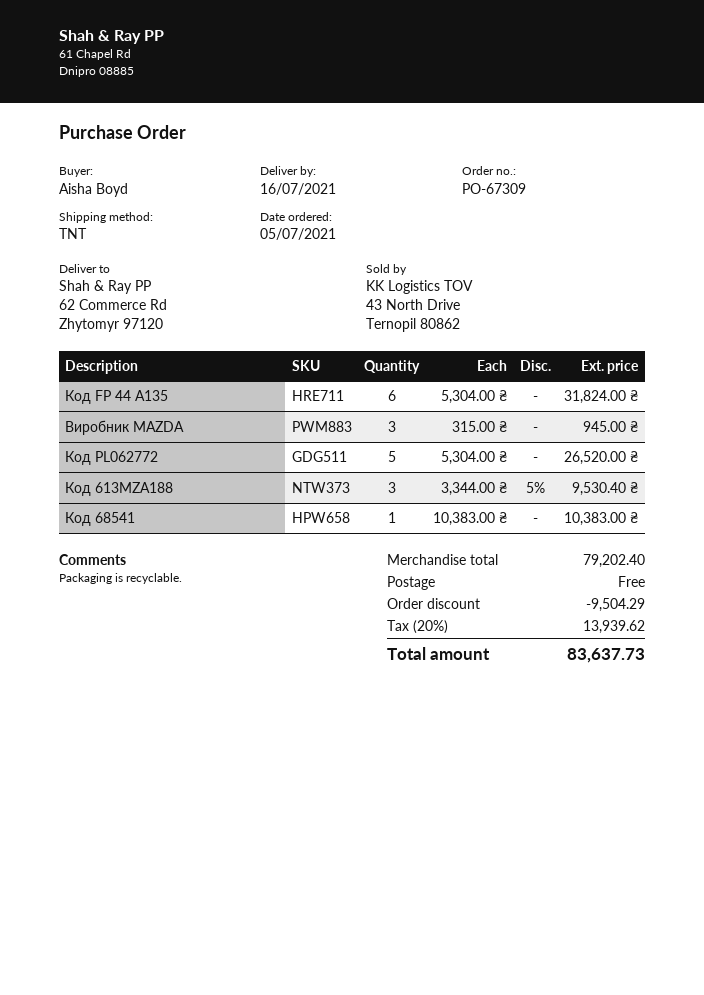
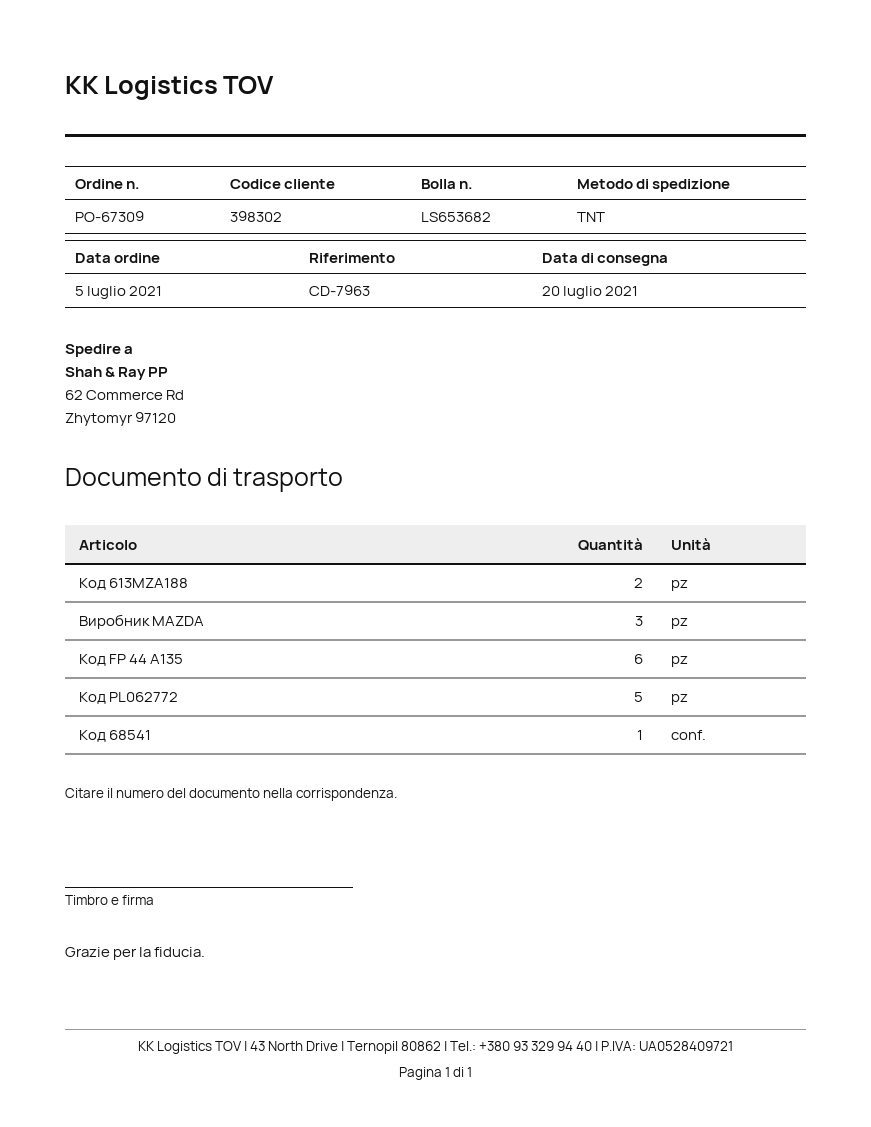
delivery date: 2021-07-16 -> 2021-07-20
Код 613MZA188: 3 -> 2

